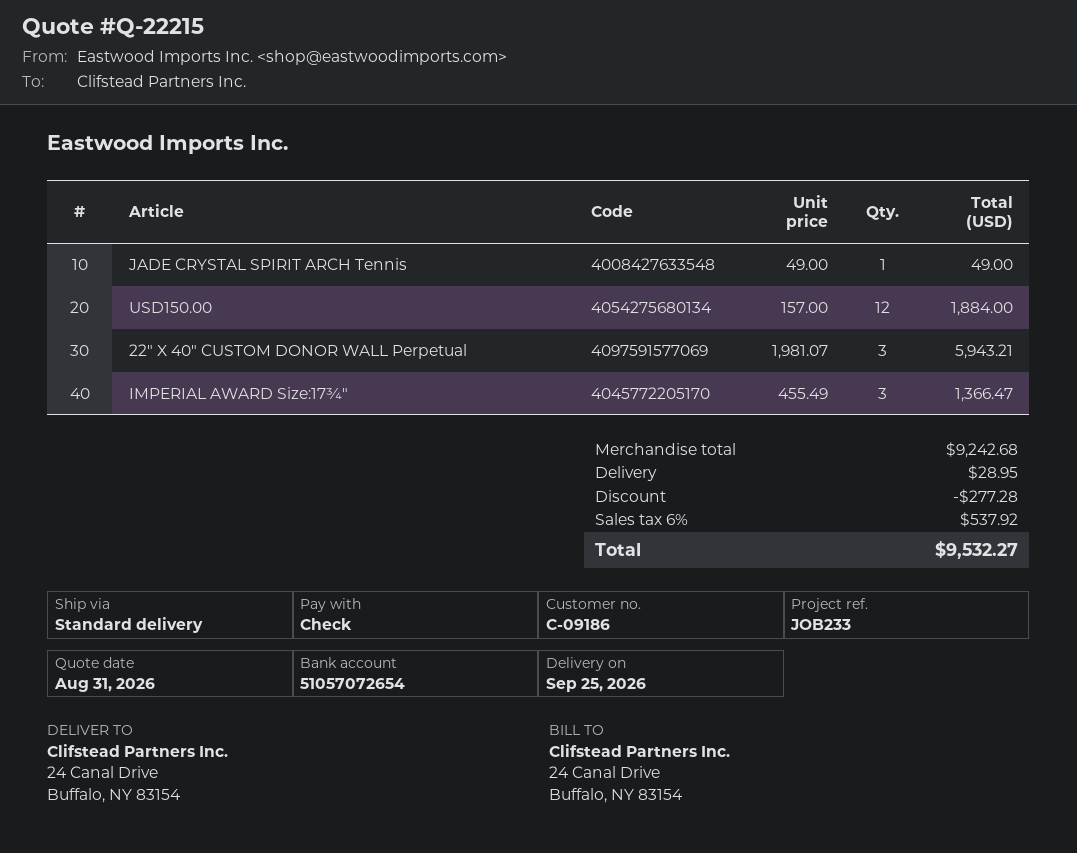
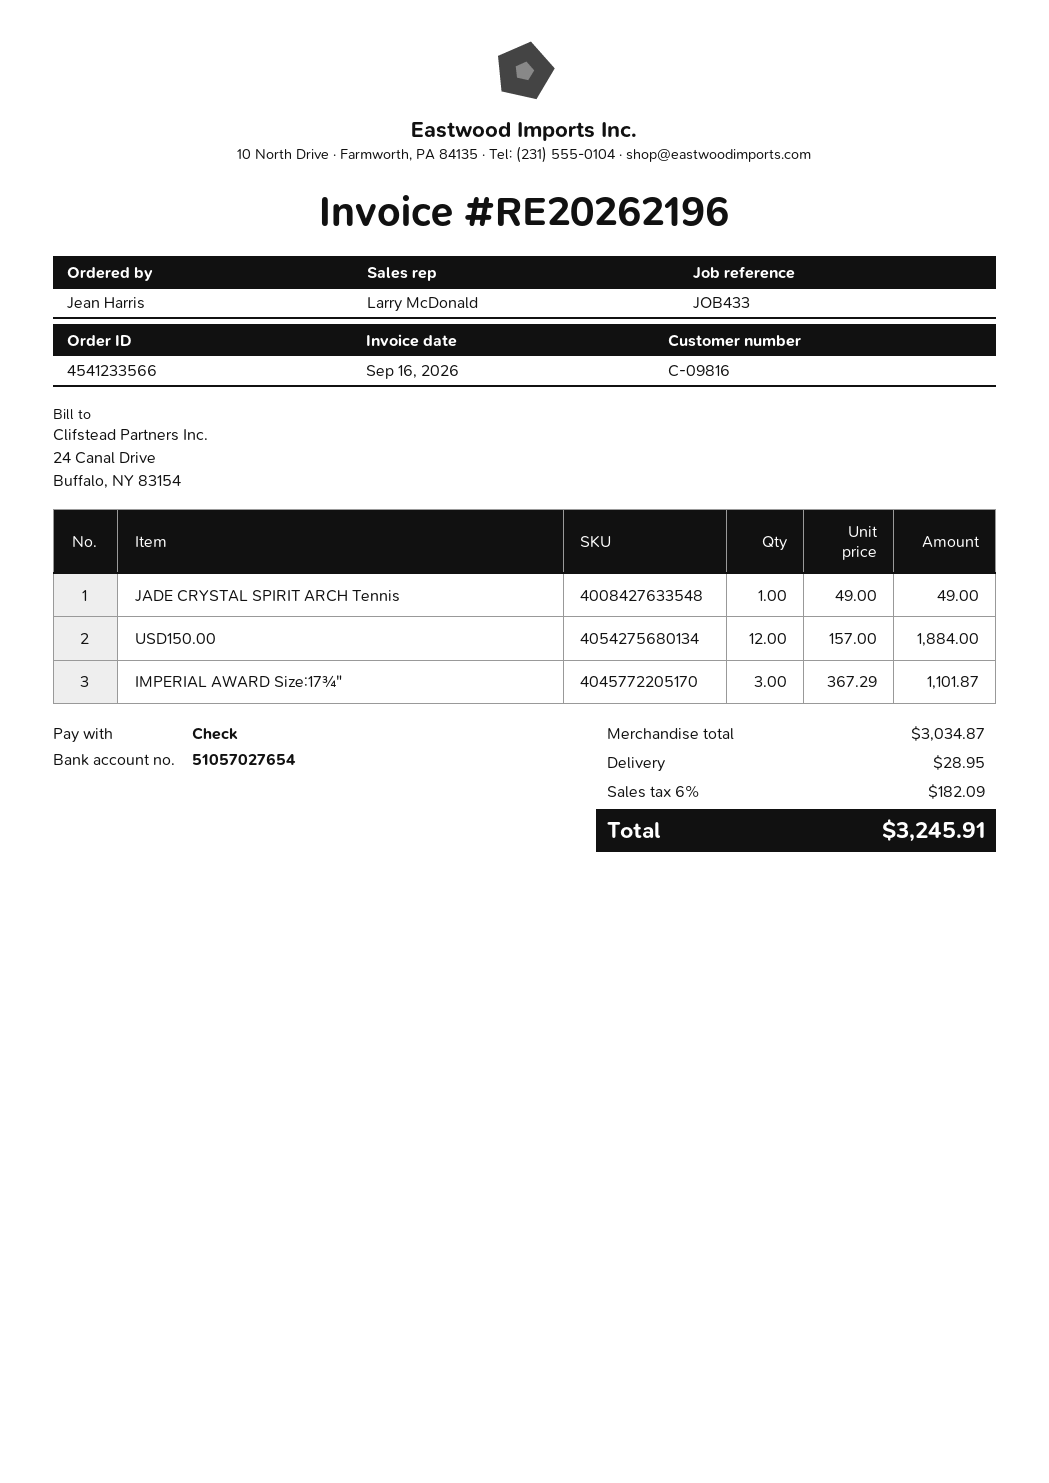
customer number: C-09186 -> C-09816
reference: JOB233 -> JOB433
bank account: 51057072654 -> 51057027654
22" X 40" CUSTOM DONOR WALL Perpetual: 3 x 1981.07 = 5943.21 -> none
IMPERIAL AWARD Size:17¾": 3 x 455.49 = 1366.47 -> 3 x 367.29 = 1101.87
subtotal: 9242.68 -> 3034.87
discount: 277.28 -> none
tax: 6% = 537.92 -> 6% = 182.09
total: 9532.27 -> 3245.91

